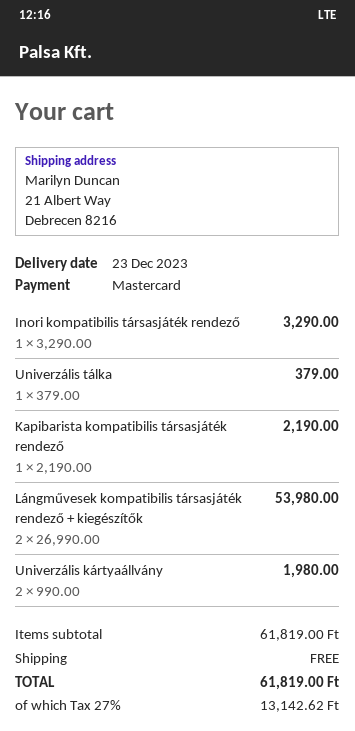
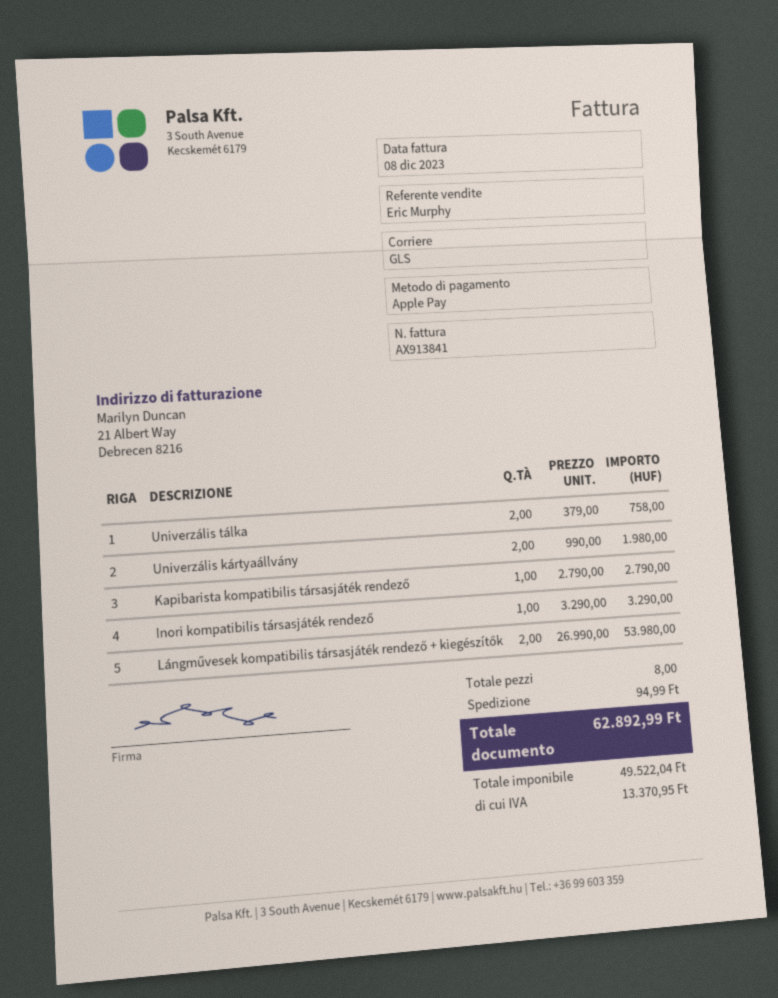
payment method: Mastercard -> Apple Pay
Univerzális tálka: 1 x 379.00 = 379.00 -> 2 x 379.00 = 758.00
Kapibarista kompatibilis társasjáték rendező: 1 x 2190.00 = 2190.00 -> 1 x 2790.00 = 2790.00
shipping: 0.00 -> 94.99
tax: 13142.62 -> 13370.95
total: 61819.00 -> 62892.99

